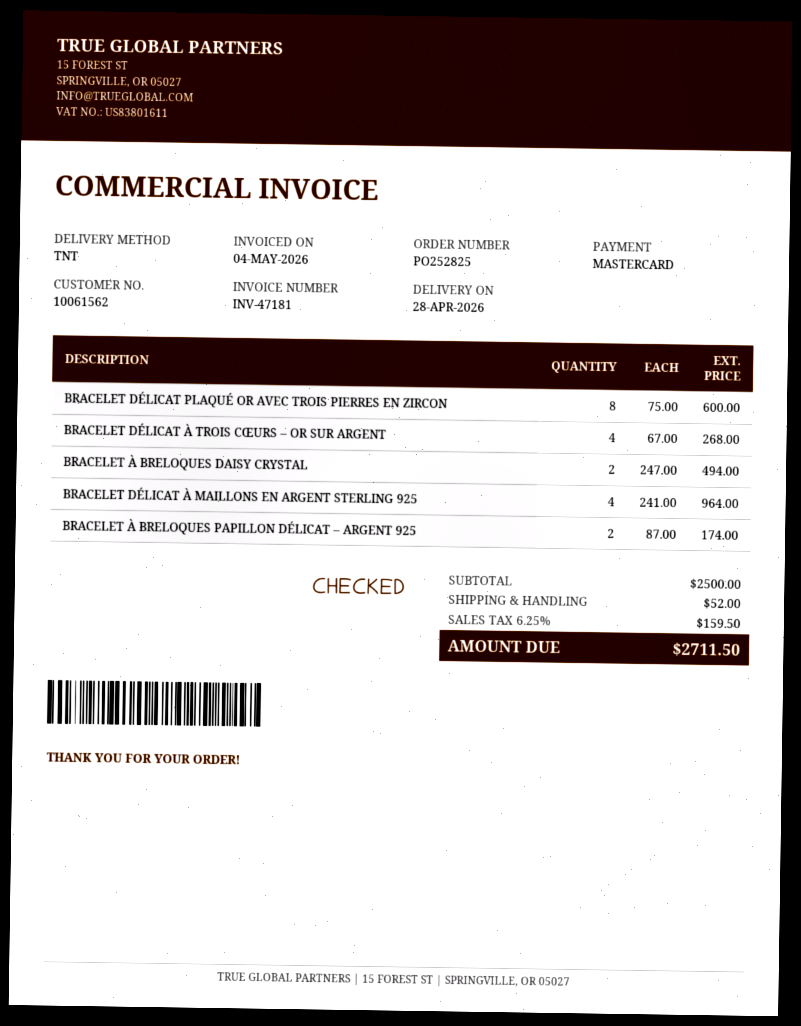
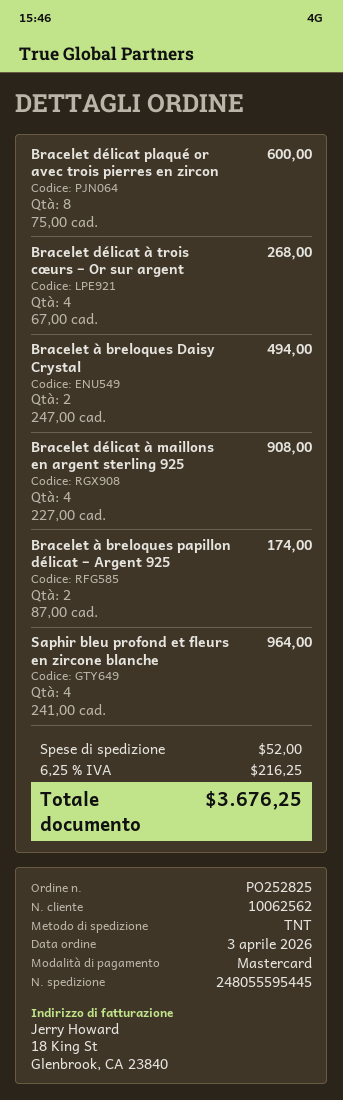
customer number: 10061562 -> 10062562
BRACELET DÉLICAT À MAILLONS EN ARGENT STERLING 925: 4 x 241.00 = 964.00 -> 4 x 227.00 = 908.00
Saphir bleu profond et fleurs en zircone blanche: none -> 4 x 241.00 = 964.00
tax: 6.25% = 159.50 -> 6.25% = 216.25
total: 2711.50 -> 3676.25

